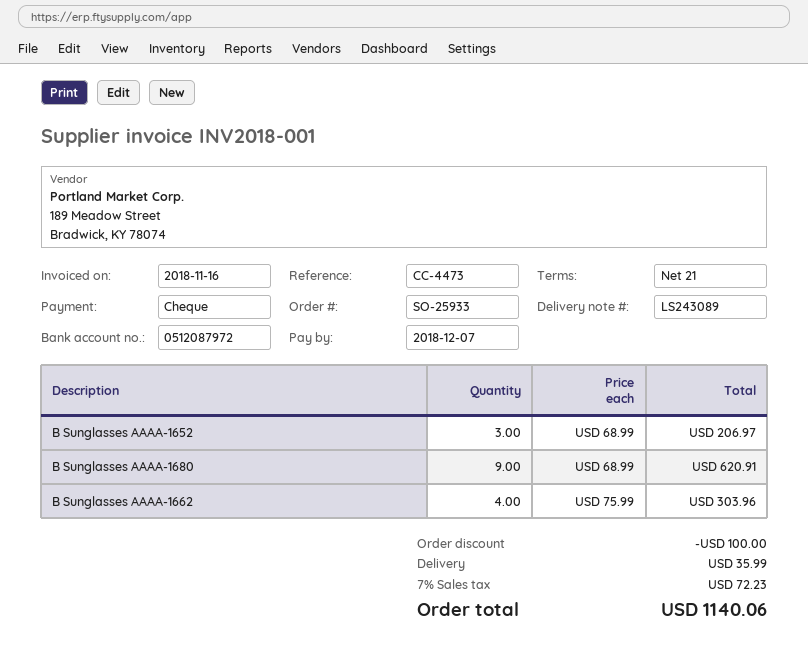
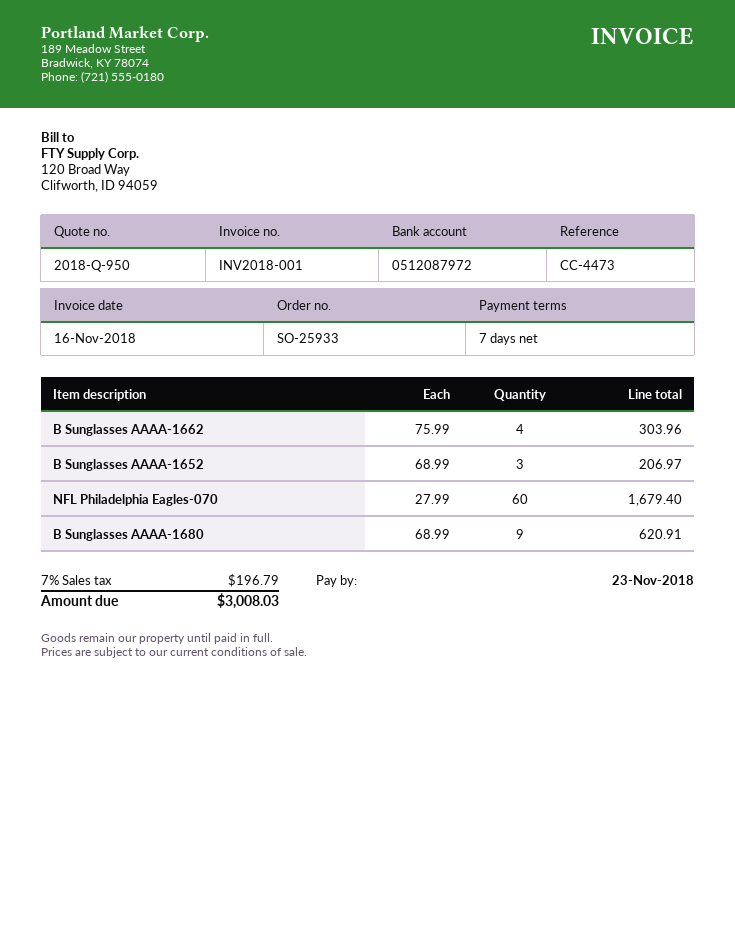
payment terms: 21 days -> 7 days
due date: 2018-12-07 -> 2018-11-23
NFL Philadelphia Eagles-070: none -> 60 x 27.99 = 1679.40
discount: 100.00 -> none
shipping: 35.99 -> none
tax: 7% = 72.23 -> 7% = 196.79
total: 1140.06 -> 3008.03

